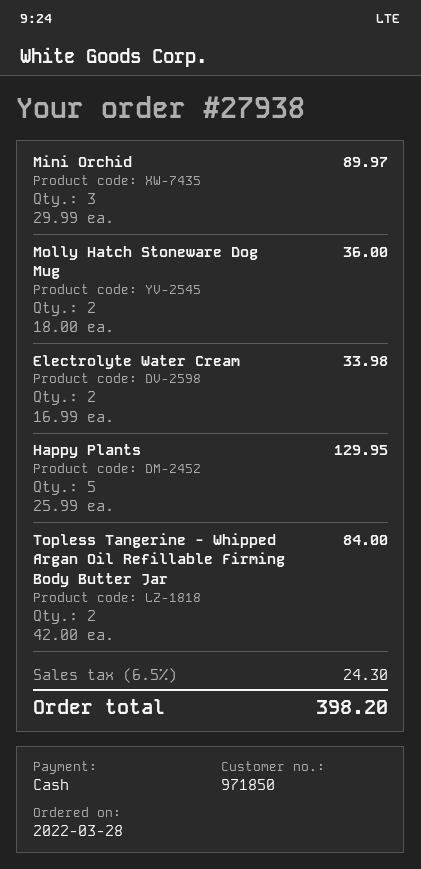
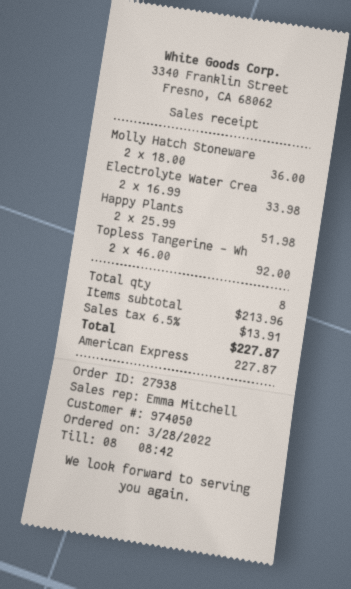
customer number: 971850 -> 974050
payment method: cash -> American Express
Mini Orchid: 3 x 29.99 = 89.97 -> none
Happy Plants: 5 x 25.99 = 129.95 -> 2 x 25.99 = 51.98
Topless Tangerine - Whipped Argan Oil Refillable Firming Body Butter Jar: 2 x 42.00 = 84.00 -> 2 x 46.00 = 92.00
tax: 6.5% = 24.30 -> 6.5% = 13.91
total: 398.20 -> 227.87

